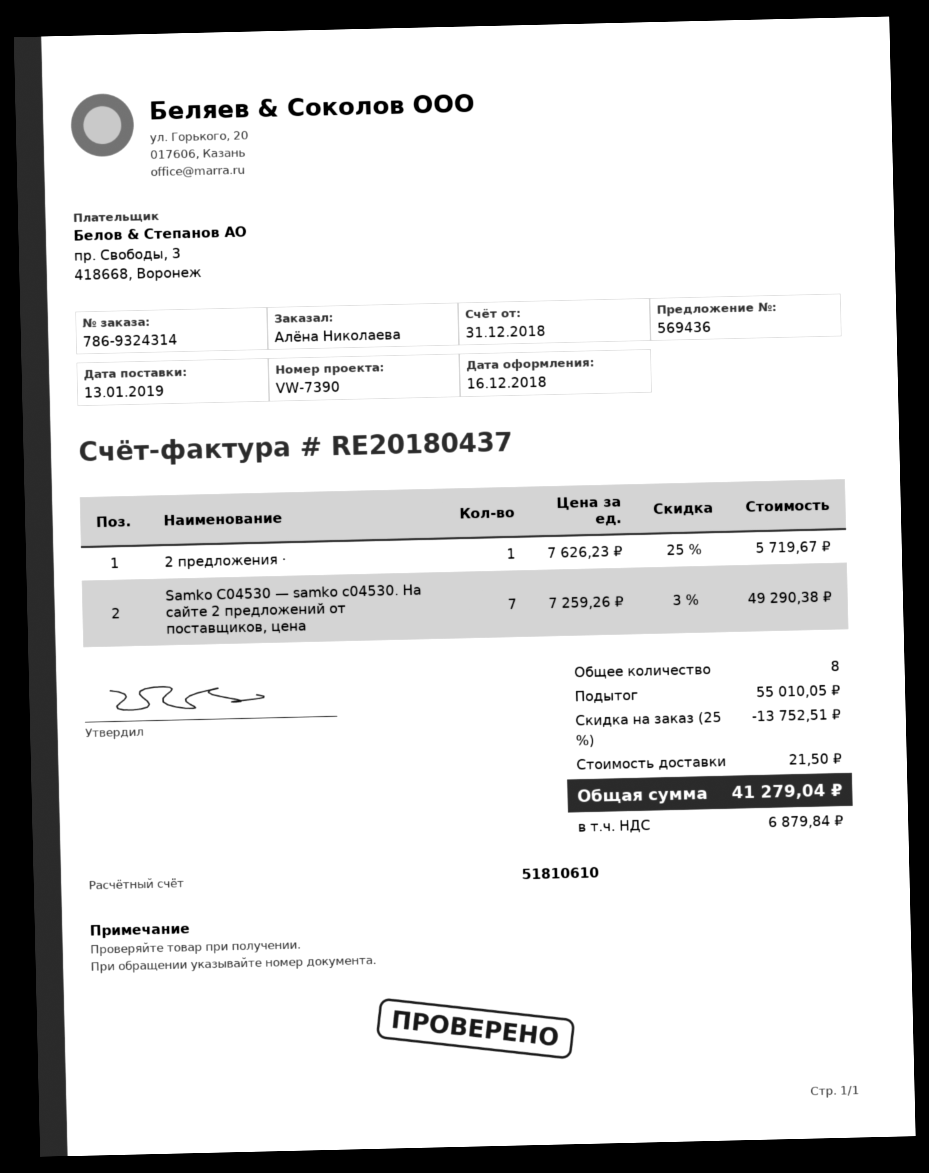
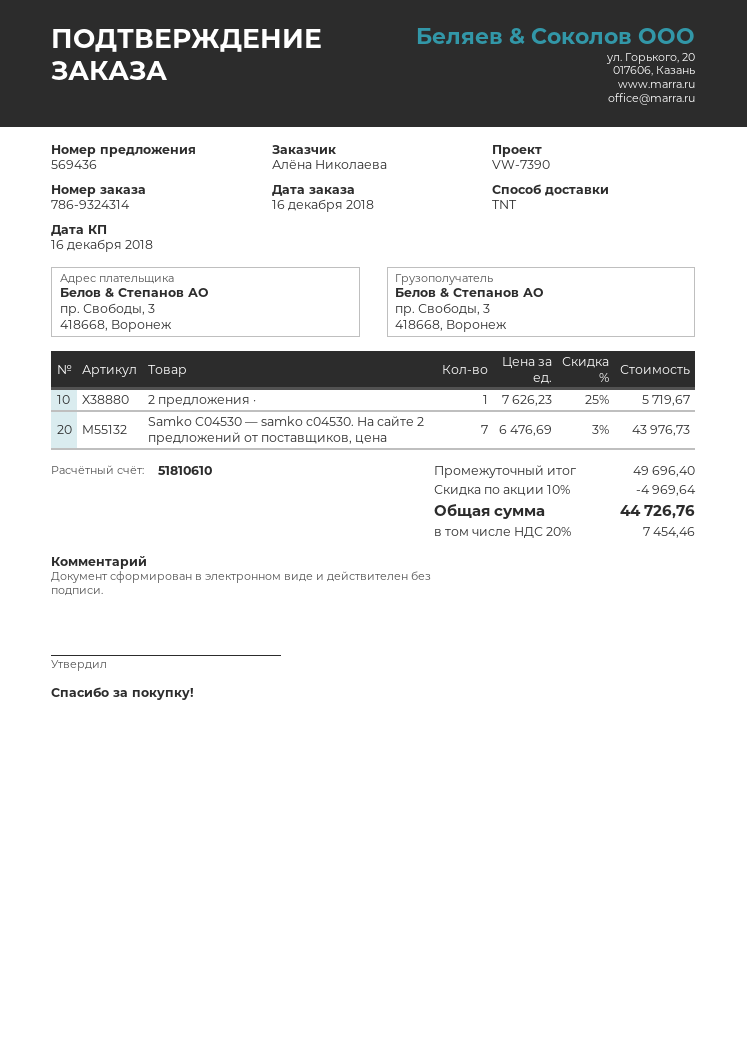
Samko C04530 — samko c04530. На сайте 2 предложений от поставщиков, цена: 7 x 7259.26 - 3% = 49290.38 -> 7 x 6476.69 - 3% = 43976.73
subtotal: 55010.05 -> 49696.40
discount: 25% = 13752.51 -> 10% = 4969.64
shipping: 21.50 -> none
tax: 6879.84 -> 7454.46
total: 41279.04 -> 44726.76

